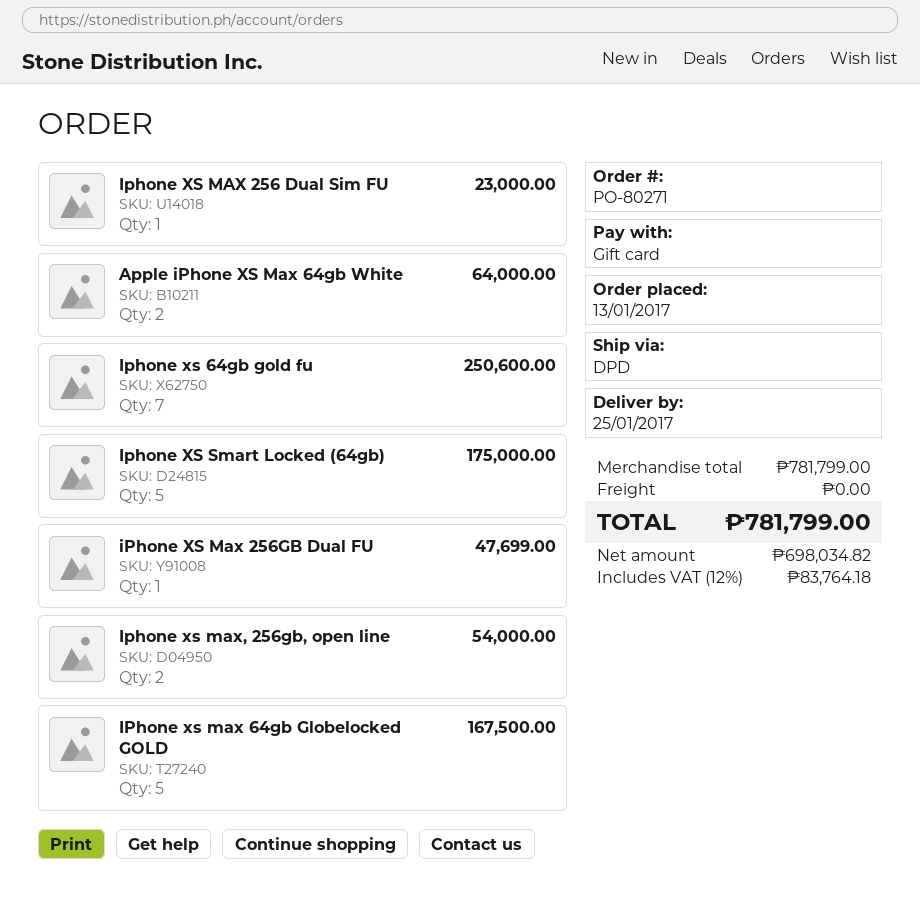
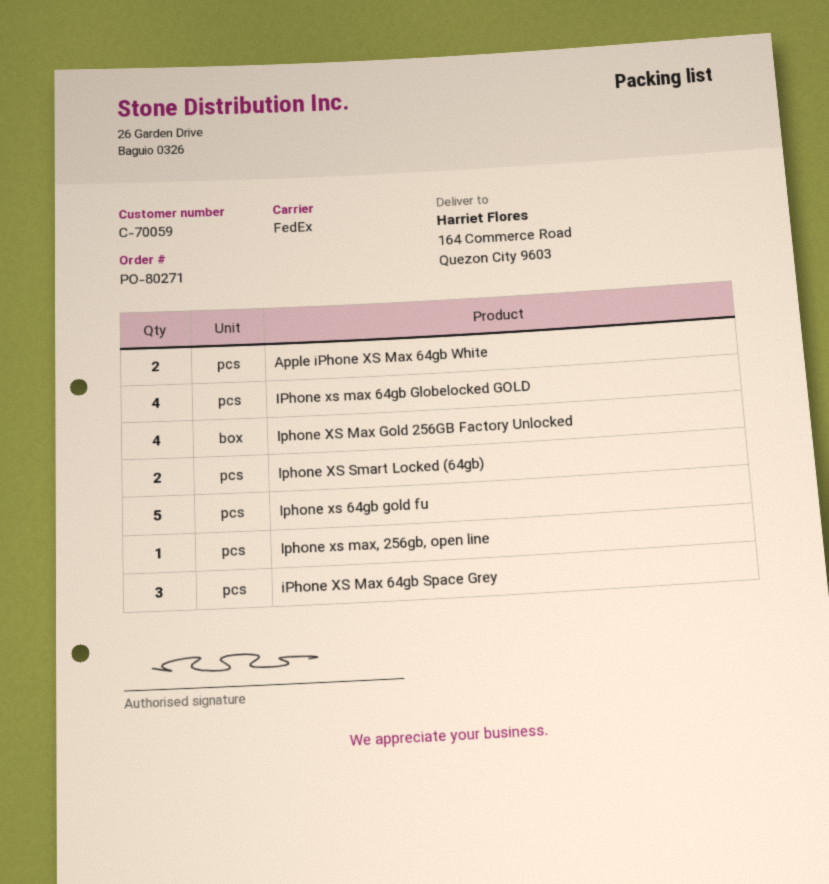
shipping method: DPD -> FedEx
Iphone XS MAX 256 Dual Sim FU: 1 -> none
Iphone xs 64gb gold fu: 7 -> 5
Iphone XS Smart Locked (64gb): 5 -> 2
iPhone XS Max 256GB Dual FU: 1 -> none
Iphone xs max, 256gb, open line: 2 -> 1
IPhone xs max 64gb Globelocked GOLD: 5 -> 4
Iphone XS Max Gold 256GB Factory Unlocked: none -> 4
iPhone XS Max 64gb Space Grey: none -> 3

